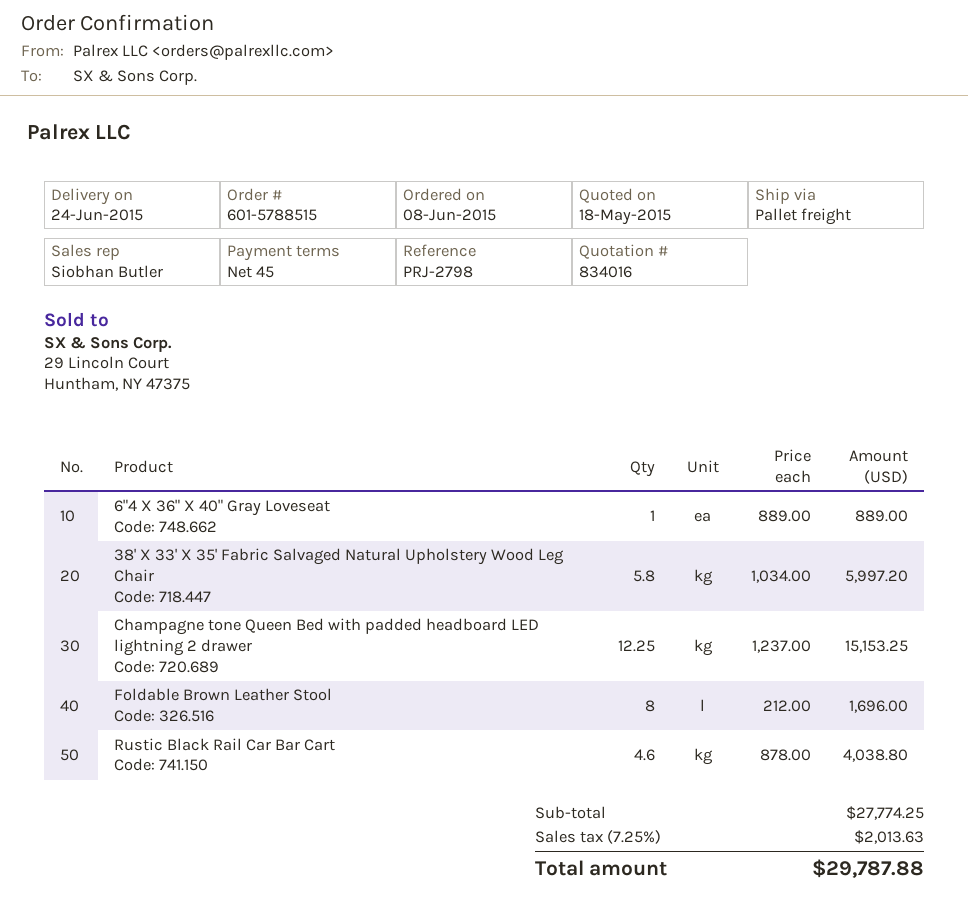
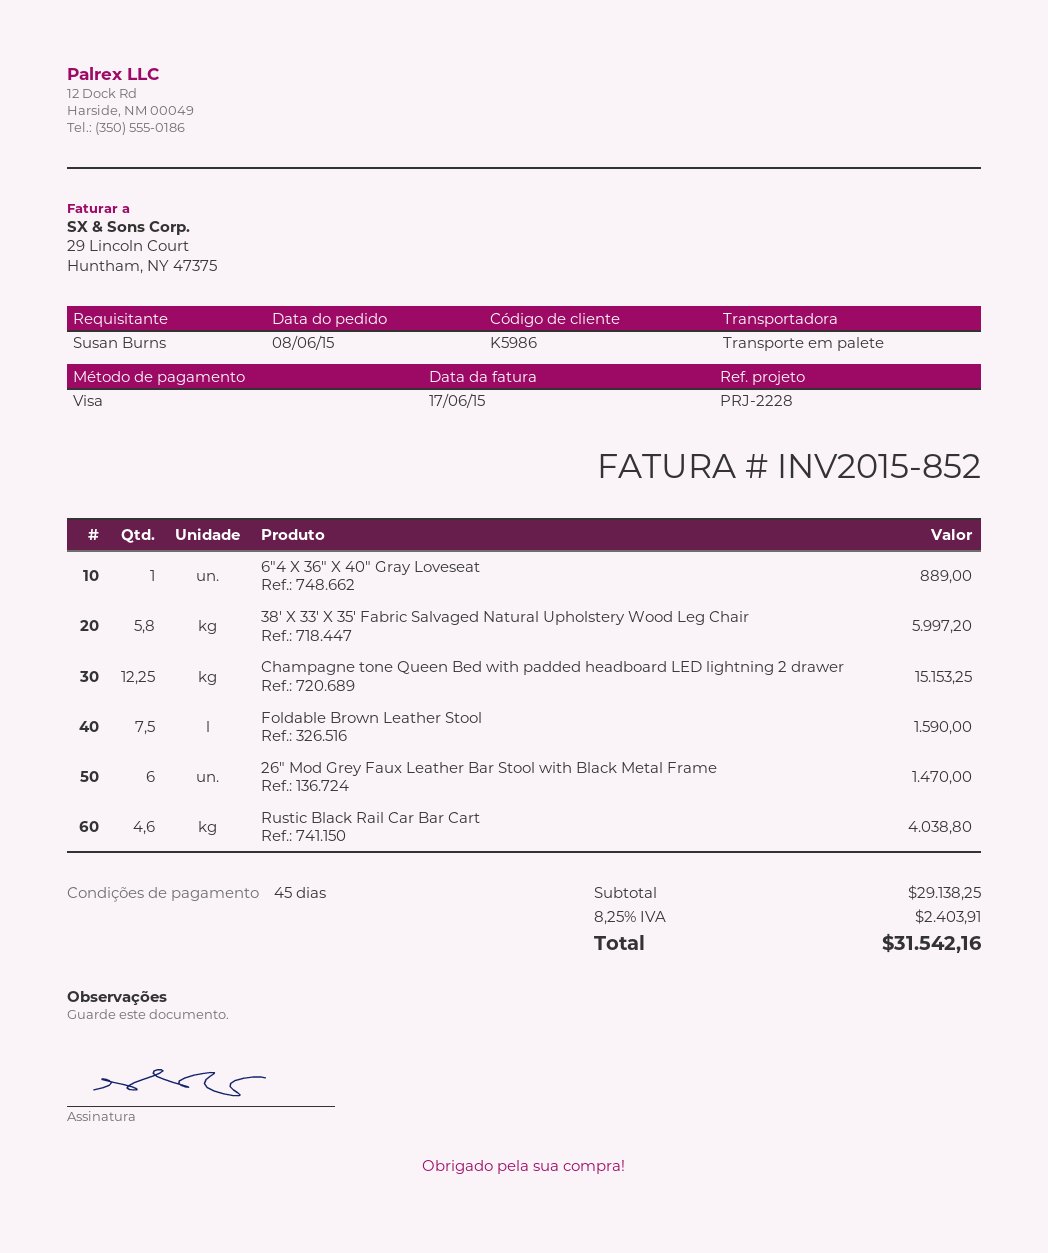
reference: PRJ-2798 -> PRJ-2228
Foldable Brown Leather Stool: 8 for 1696.00 -> 7.5 for 1590.00
26" Mod Grey Faux Leather Bar Stool with Black Metal Frame: none -> 6 for 1470.00
subtotal: 27774.25 -> 29138.25
tax: 7.25% = 2013.63 -> 8.25% = 2403.91
total: 29787.88 -> 31542.16

